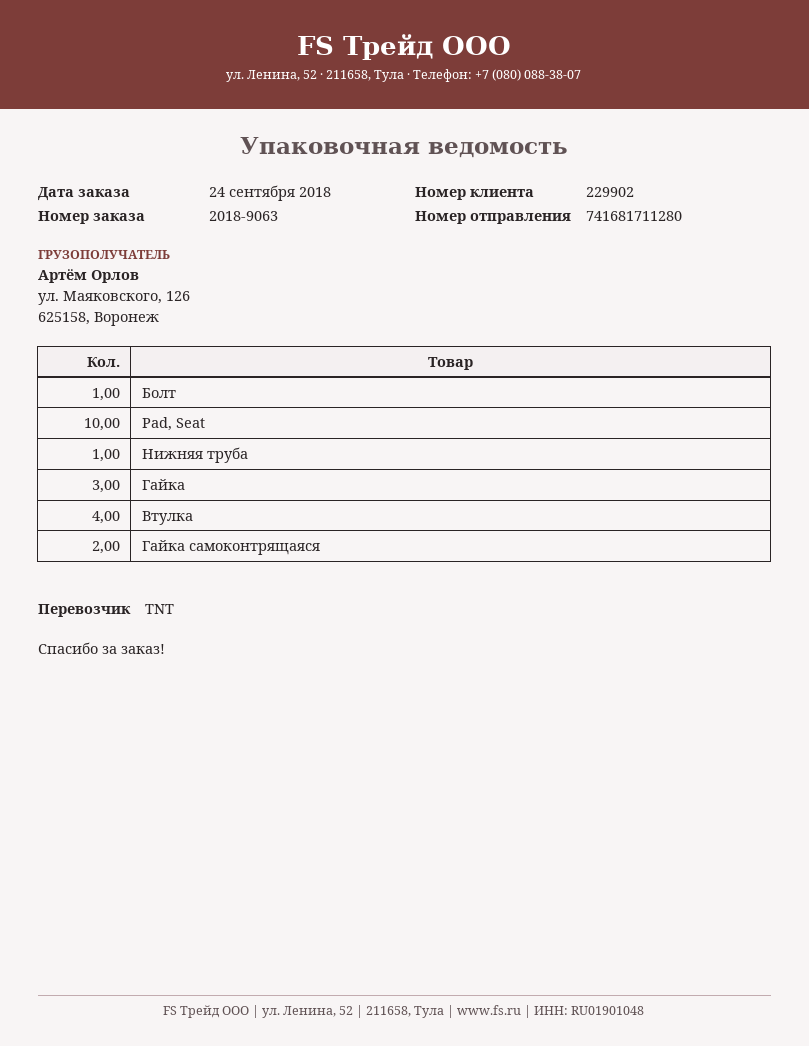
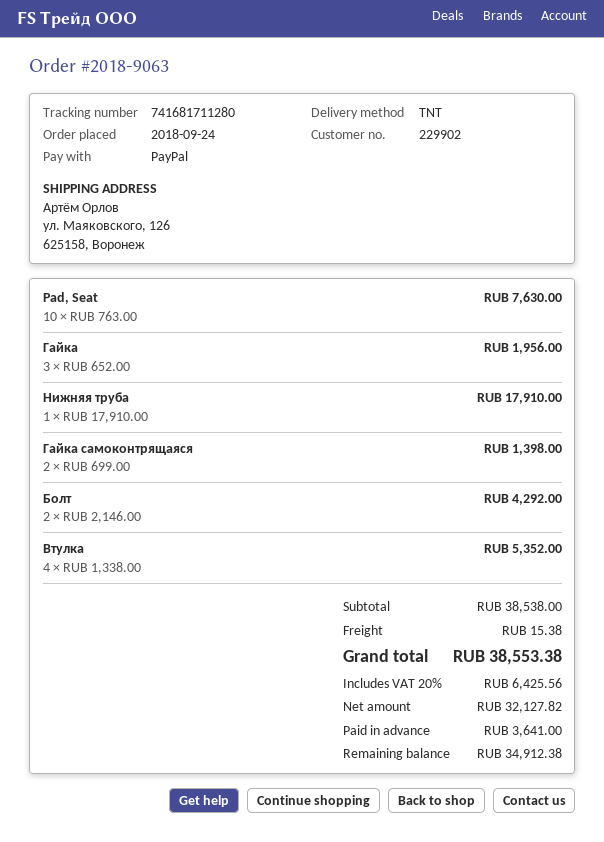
Болт: 1 -> 2

